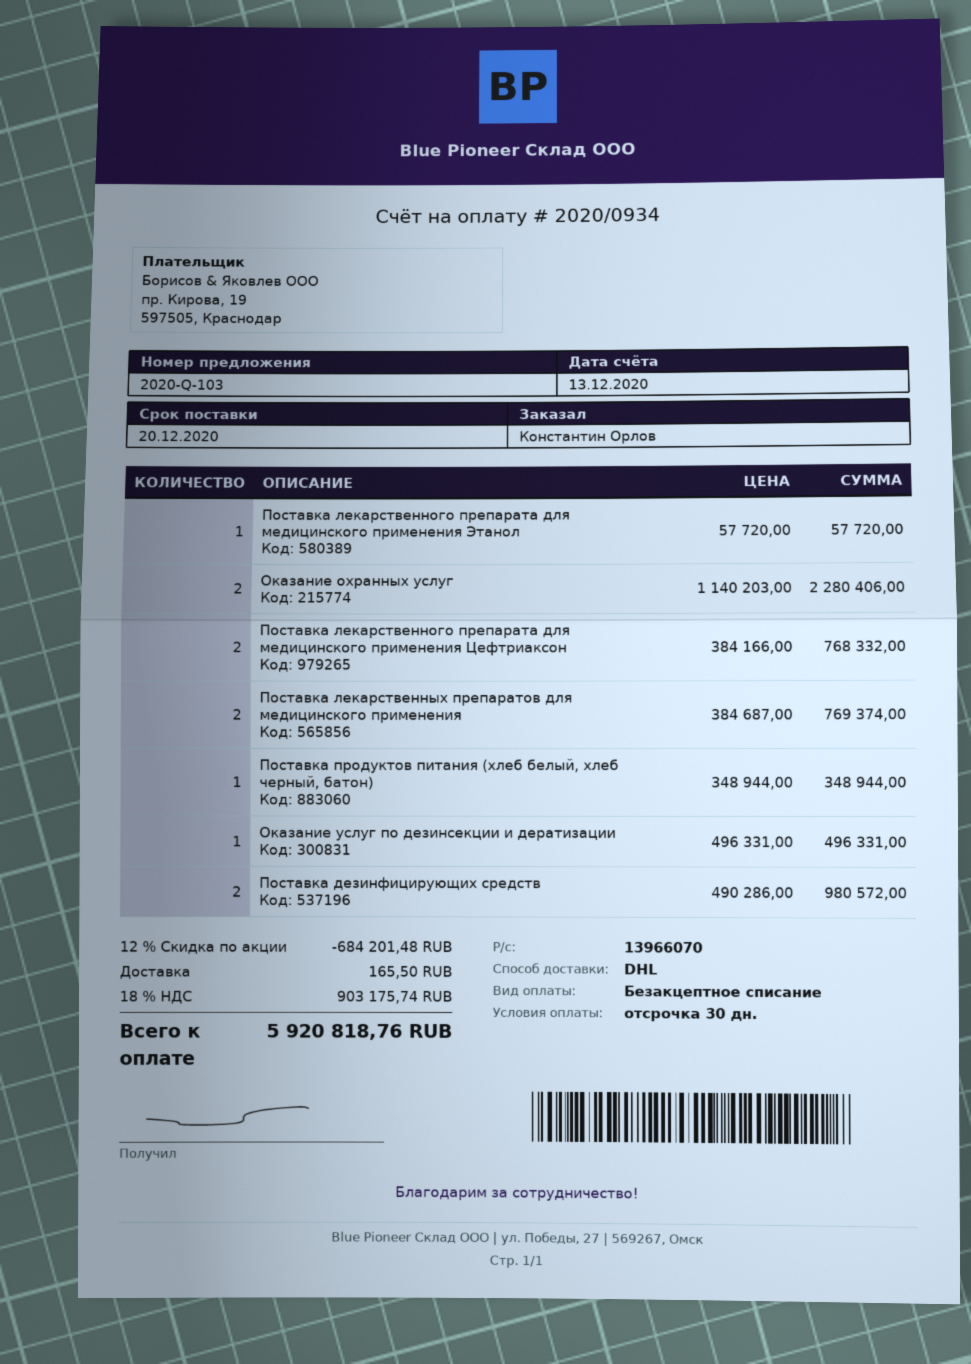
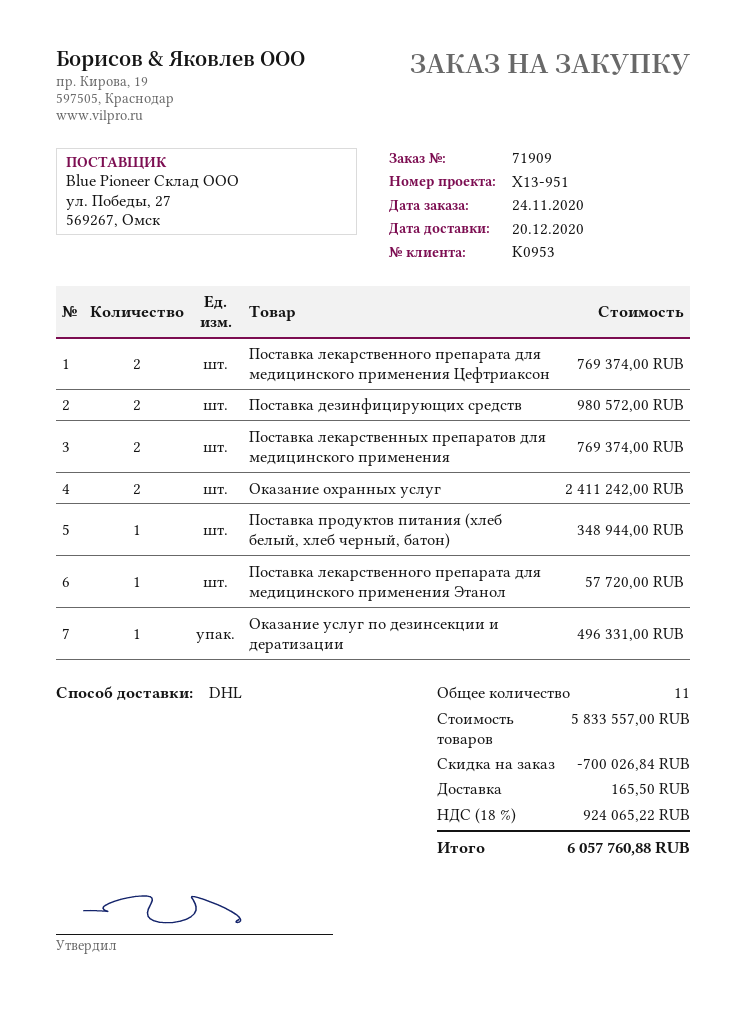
Оказание охранных услуг: 2 for 2280406.00 -> 2 for 2411242.00
Поставка лекарственного препарата для медицинского применения Цефтриаксон: 2 for 768332.00 -> 2 for 769374.00
discount: 684201.48 -> 700026.84
tax: 18% = 903175.74 -> 18% = 924065.22
total: 5920818.76 -> 6057760.88

